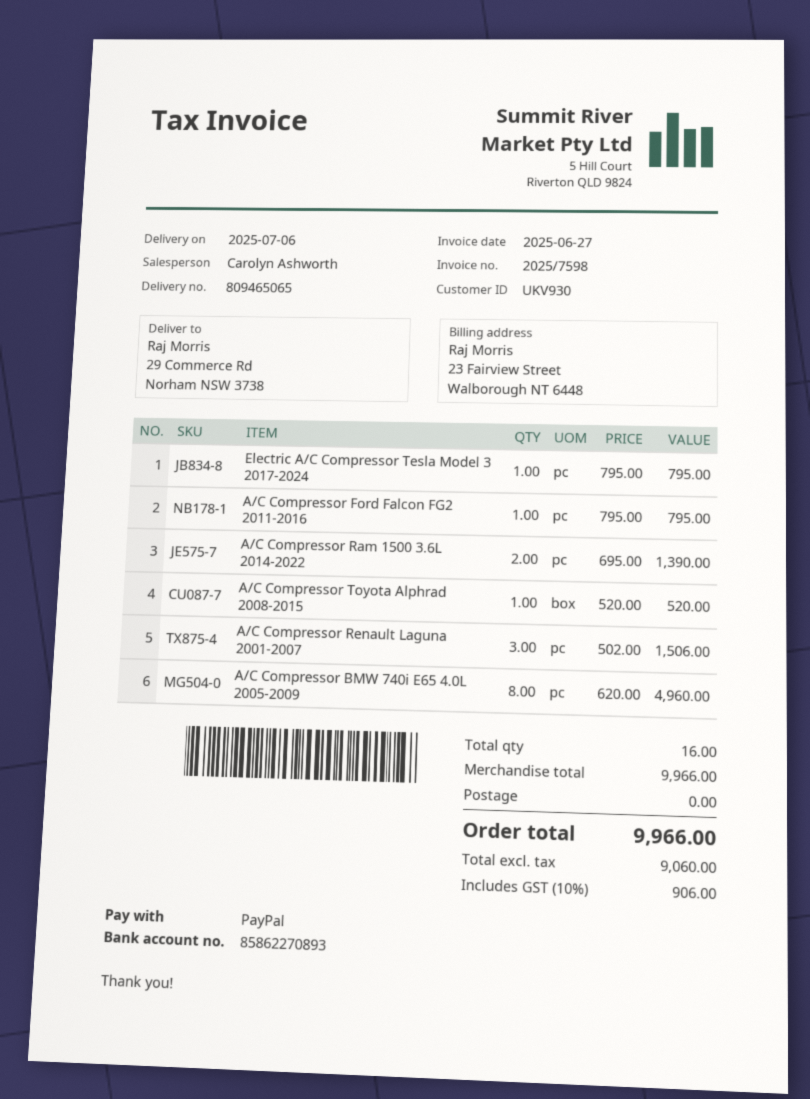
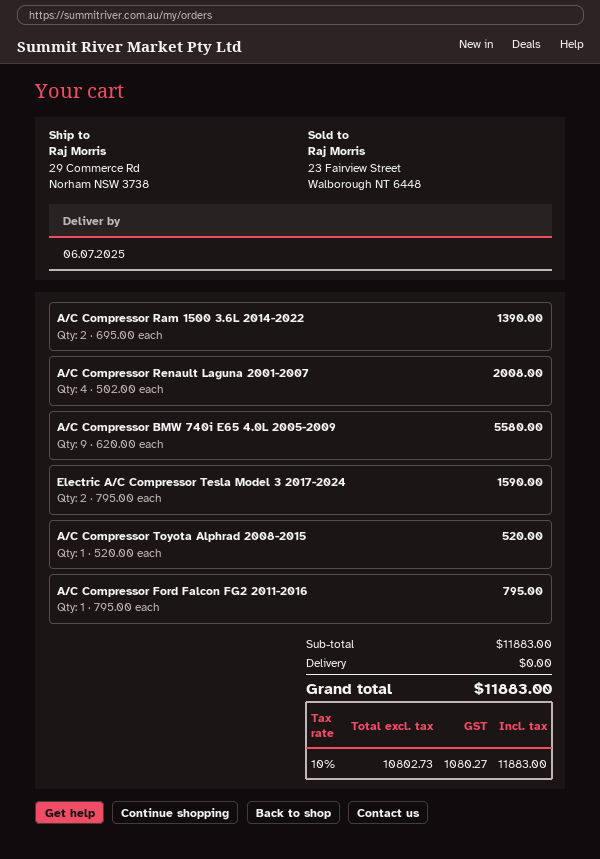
Electric A/C Compressor Tesla Model 3 2017-2024: 1 x 795.00 = 795.00 -> 2 x 795.00 = 1590.00
A/C Compressor Renault Laguna 2001-2007: 3 x 502.00 = 1506.00 -> 4 x 502.00 = 2008.00
A/C Compressor BMW 740i E65 4.0L 2005-2009: 8 x 620.00 = 4960.00 -> 9 x 620.00 = 5580.00
subtotal: 9966.00 -> 11883.00
net: 9060.00 -> 10802.73
tax: 10% = 906.00 -> 10% = 1080.27
total: 9966.00 -> 11883.00

